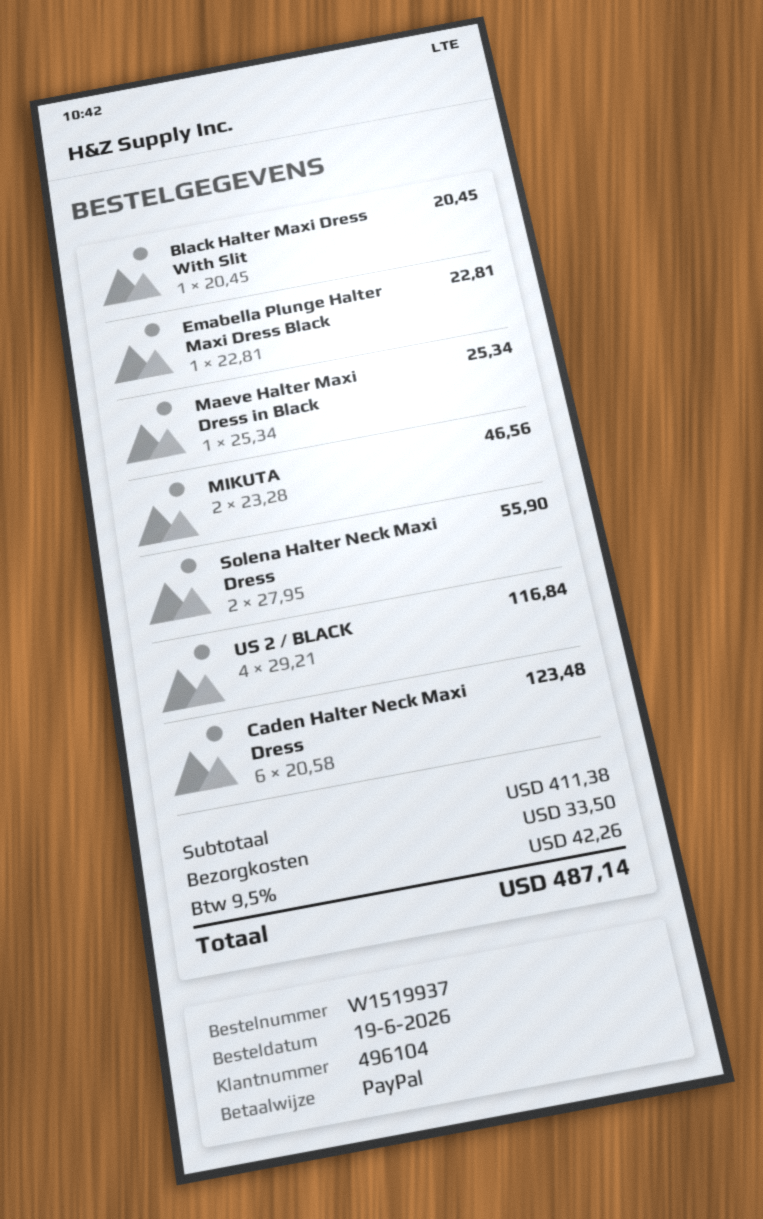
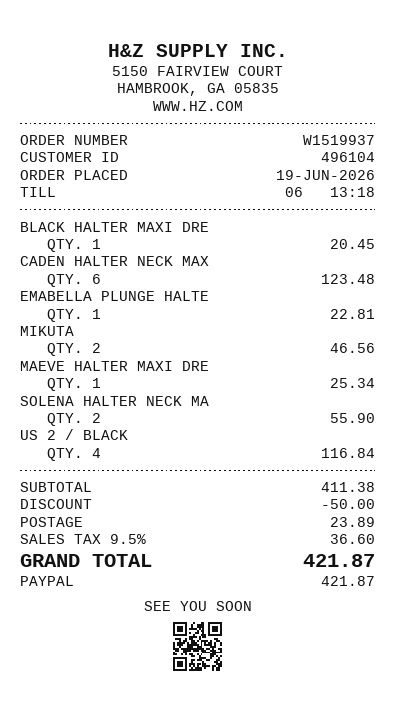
discount: none -> 50.00
shipping: 33.50 -> 23.89
tax: 9.5% = 42.26 -> 9.5% = 36.60
total: 487.14 -> 421.87

